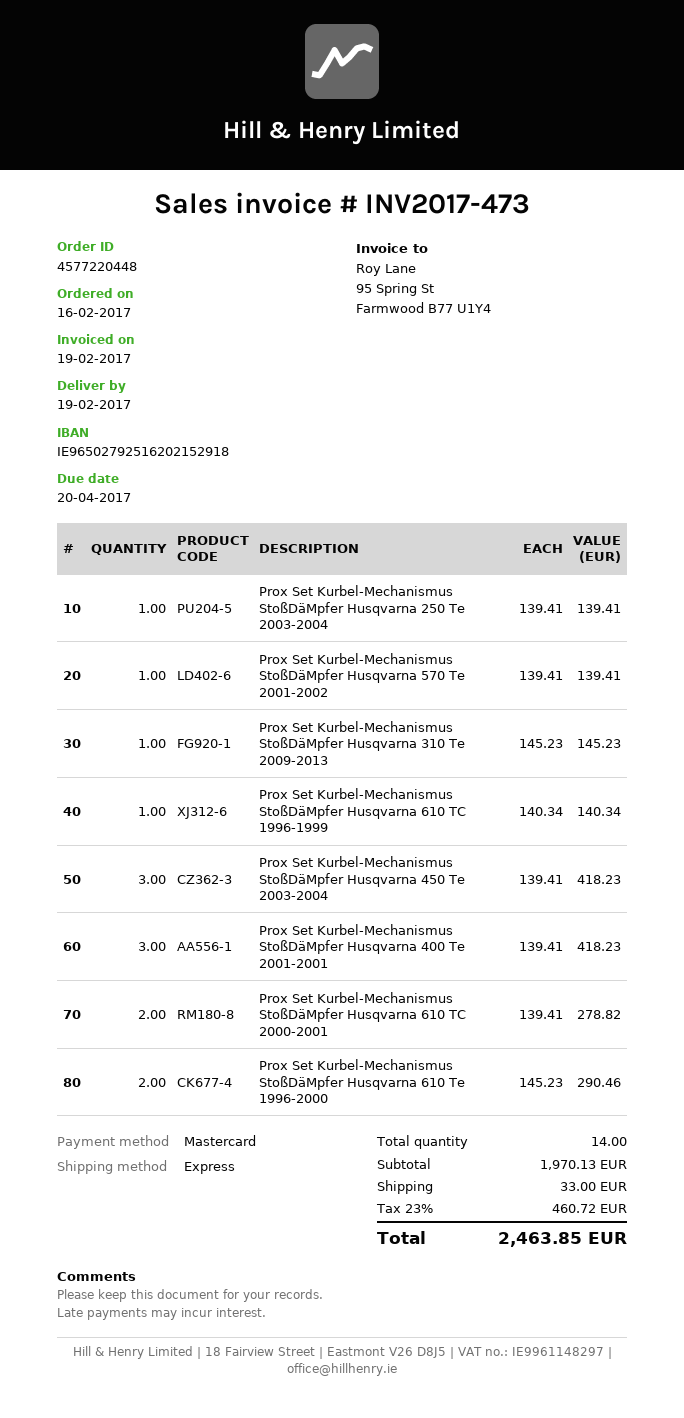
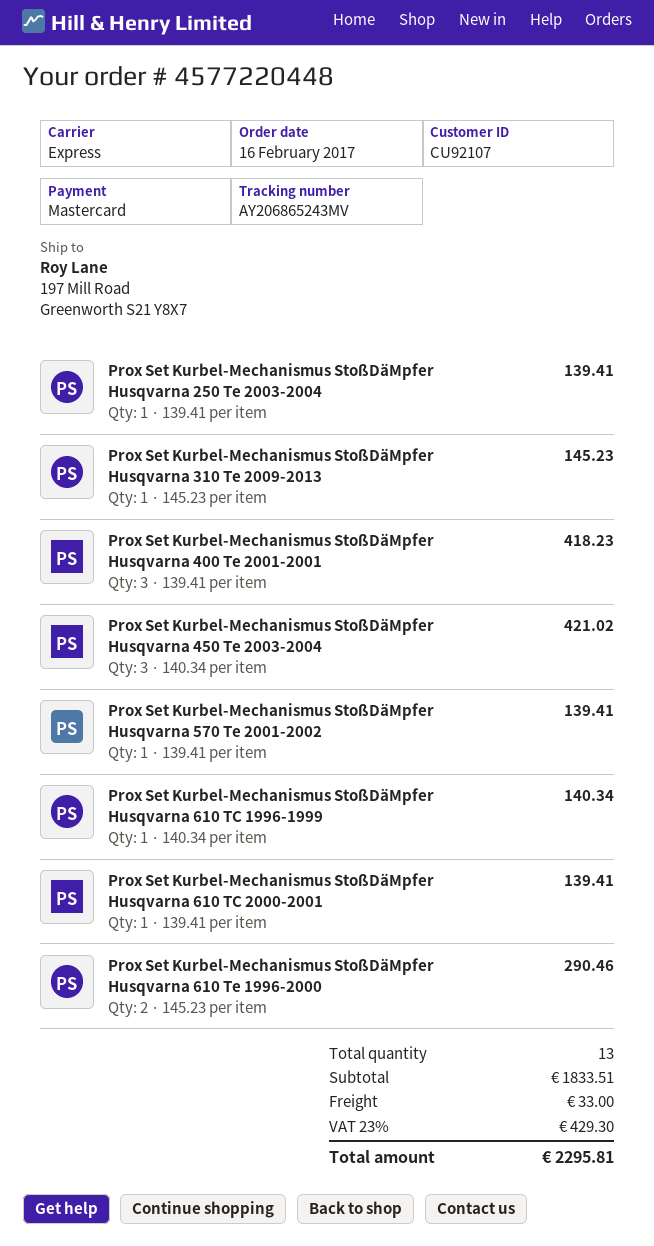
Prox Set Kurbel-Mechanismus StoßDäMpfer Husqvarna 450 Te 2003-2004: 3 x 139.41 = 418.23 -> 3 x 140.34 = 421.02
Prox Set Kurbel-Mechanismus StoßDäMpfer Husqvarna 610 TC 2000-2001: 2 x 139.41 = 278.82 -> 1 x 139.41 = 139.41
total quantity: 14 -> 13
subtotal: 1970.13 -> 1833.51
tax: 23% = 460.72 -> 23% = 429.30
total: 2463.85 -> 2295.81

